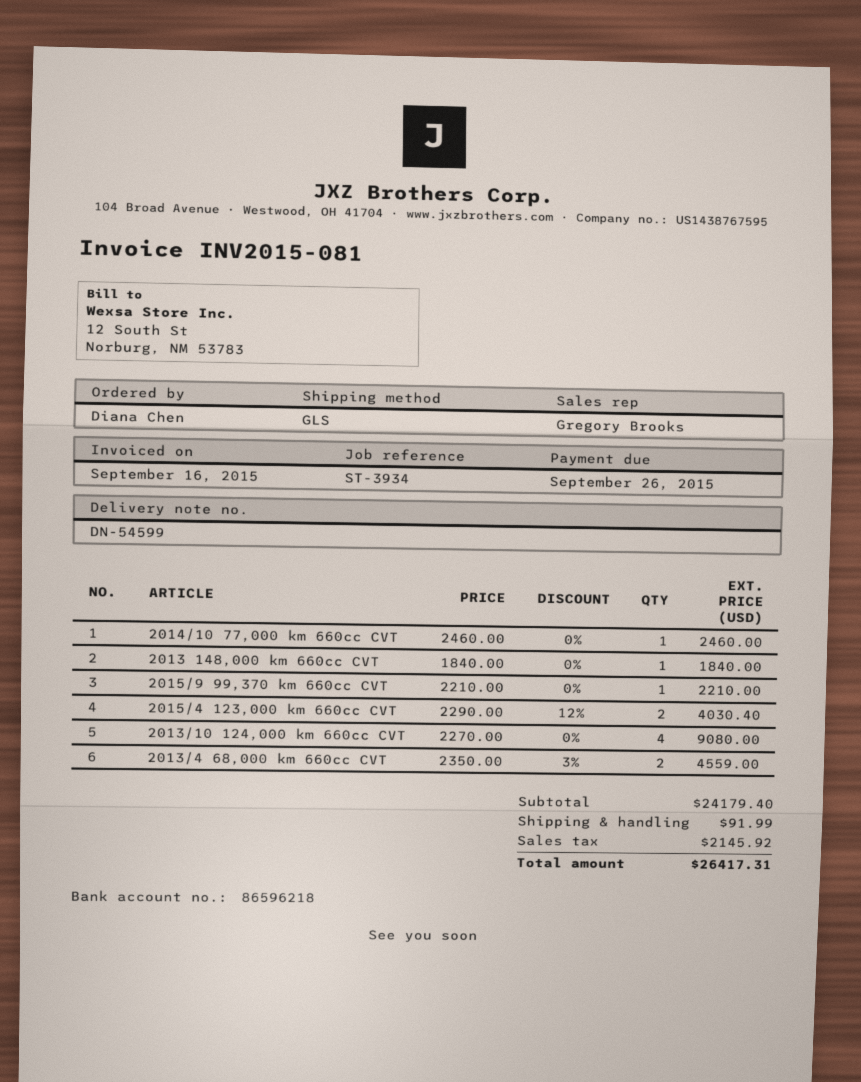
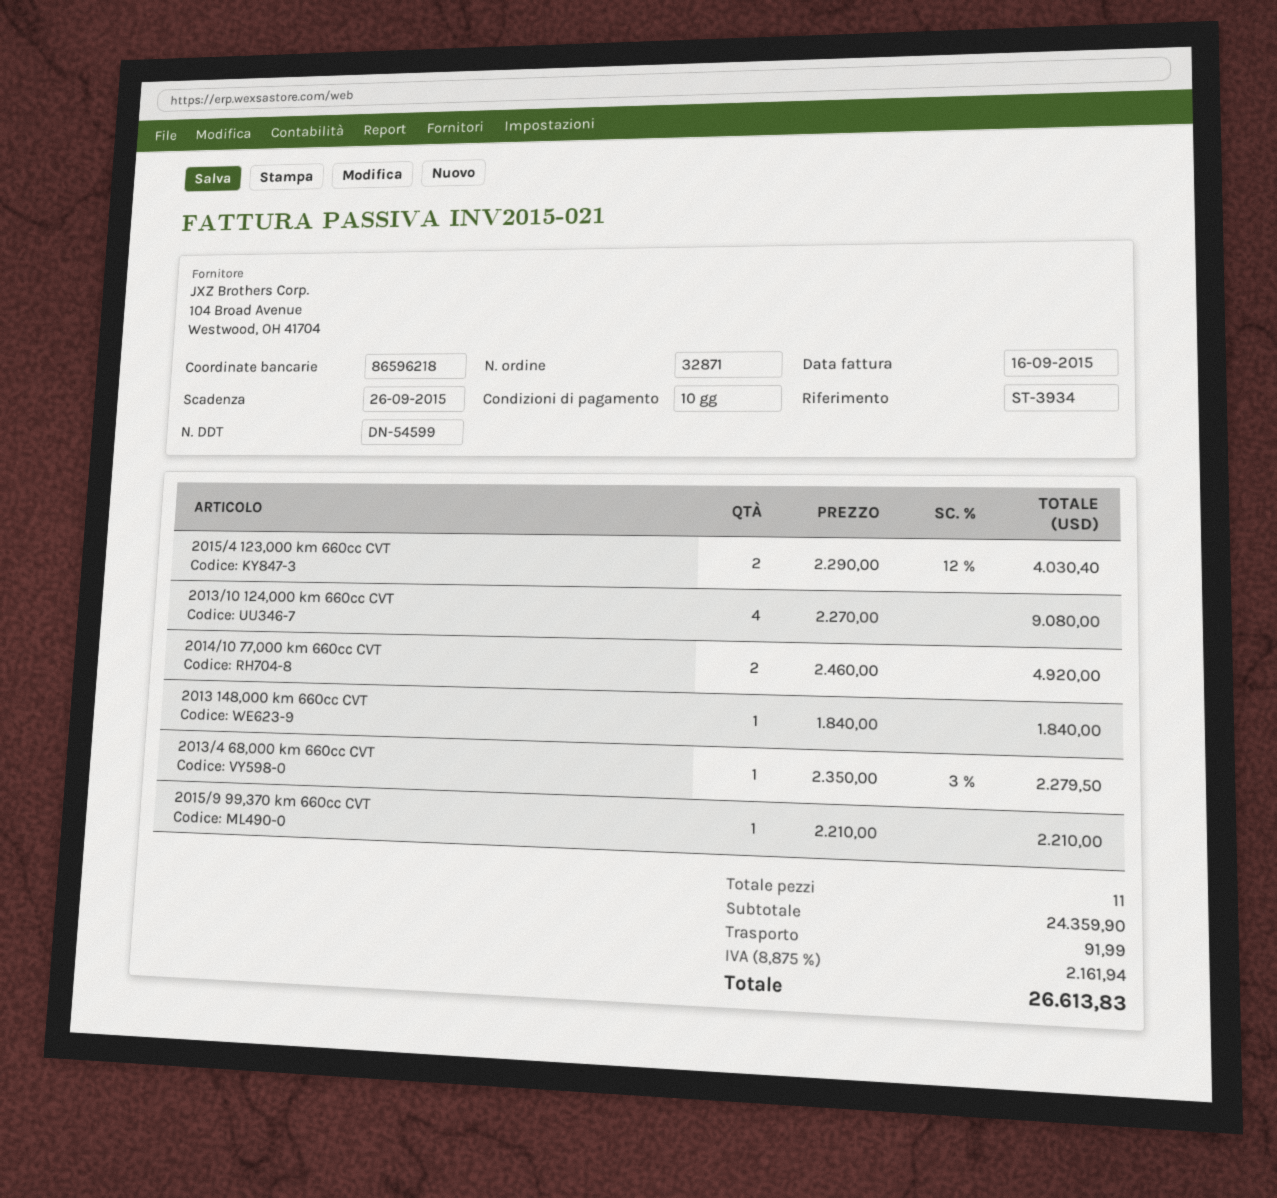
invoice number: INV2015-081 -> INV2015-021
2014/10 77,000 km 660cc CVT: 1 x 2460.00 = 2460.00 -> 2 x 2460.00 = 4920.00
2013/4 68,000 km 660cc CVT: 2 x 2350.00 - 3% = 4559.00 -> 1 x 2350.00 - 3% = 2279.50
subtotal: 24179.40 -> 24359.90
tax: 2145.92 -> 2161.94
total: 26417.31 -> 26613.83

